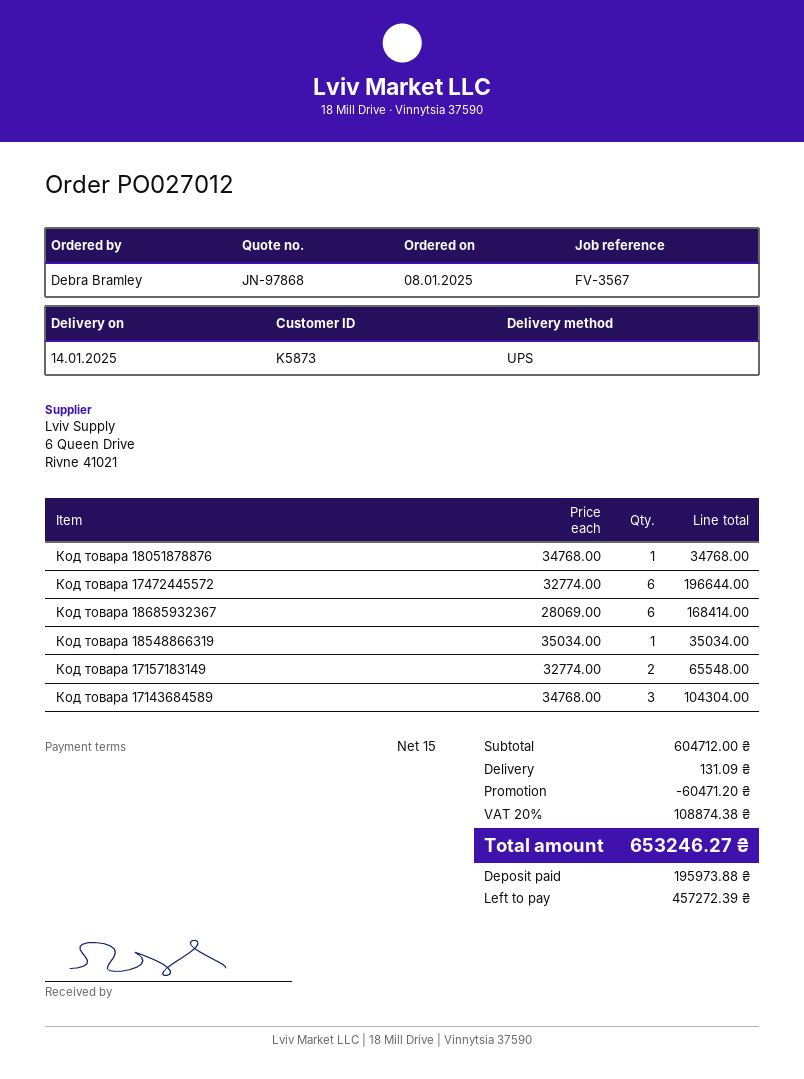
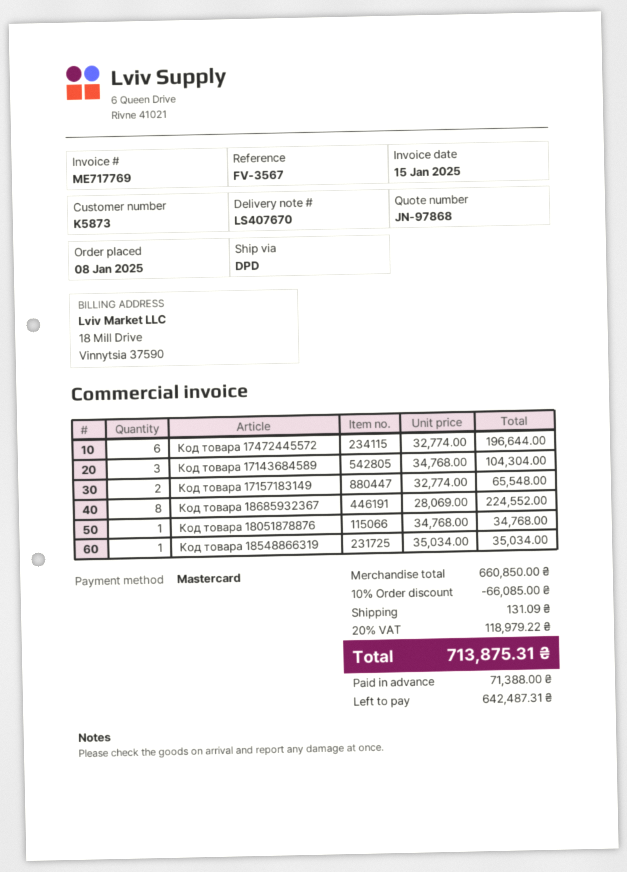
shipping method: UPS -> DPD
Код товара 18685932367: 6 x 28069.00 = 168414.00 -> 8 x 28069.00 = 224552.00
subtotal: 604712.00 -> 660850.00
discount: 60471.20 -> 66085.00
tax: 20% = 108874.38 -> 20% = 118979.22
total: 653246.27 -> 713875.31
deposit: 195973.88 -> 71388.00
balance: 457272.39 -> 642487.31

